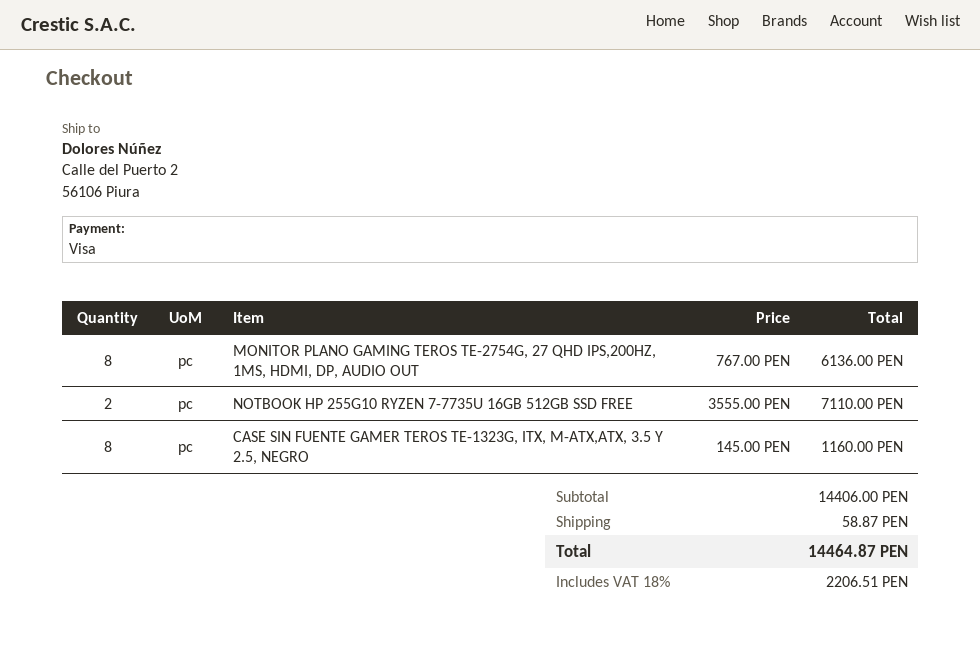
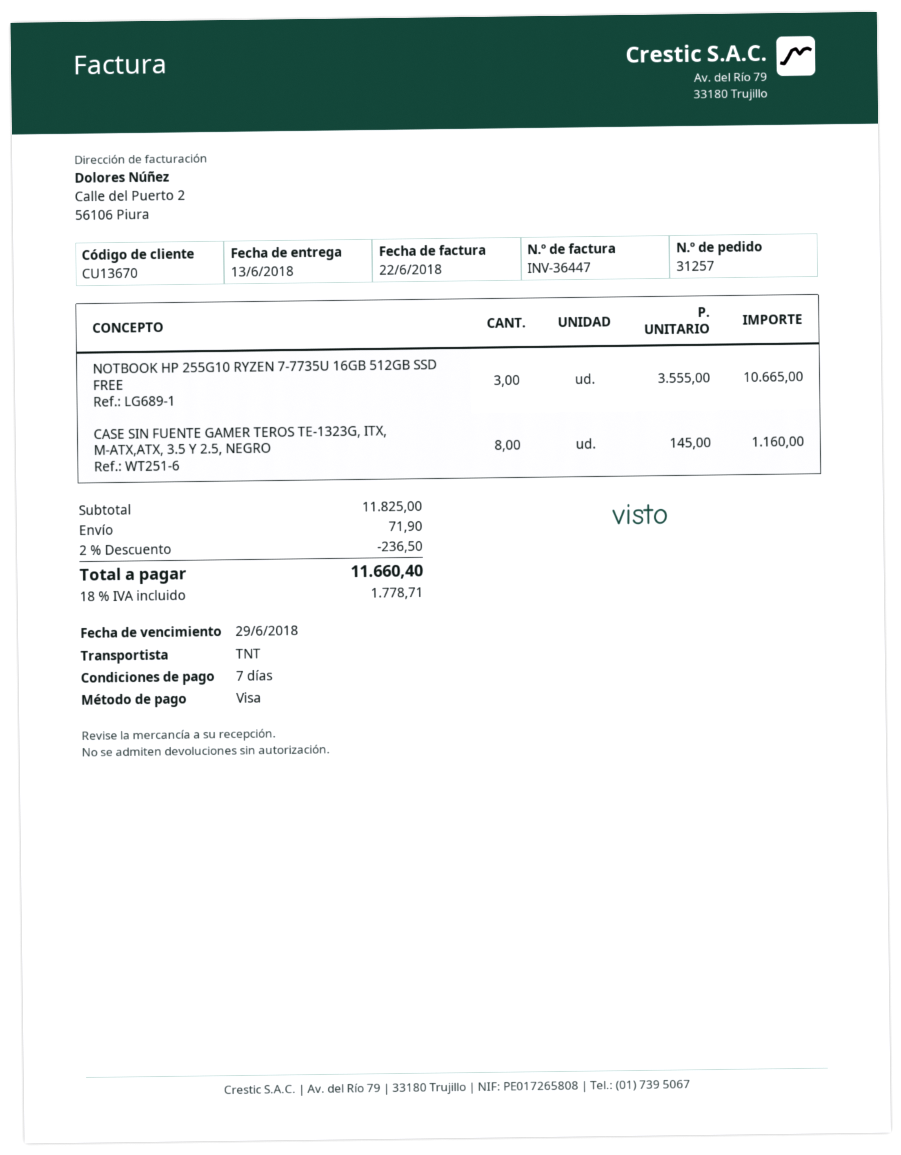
MONITOR PLANO GAMING TEROS TE-2754G, 27 QHD IPS,200HZ, 1MS, HDMI, DP, AUDIO OUT: 8 x 767.00 = 6136.00 -> none
NOTBOOK HP 255G10 RYZEN 7-7735U 16GB 512GB SSD FREE: 2 x 3555.00 = 7110.00 -> 3 x 3555.00 = 10665.00
subtotal: 14406.00 -> 11825.00
discount: none -> 2% = 236.50
shipping: 58.87 -> 71.90
tax: 18% = 2206.51 -> 18% = 1778.71
total: 14464.87 -> 11660.40

